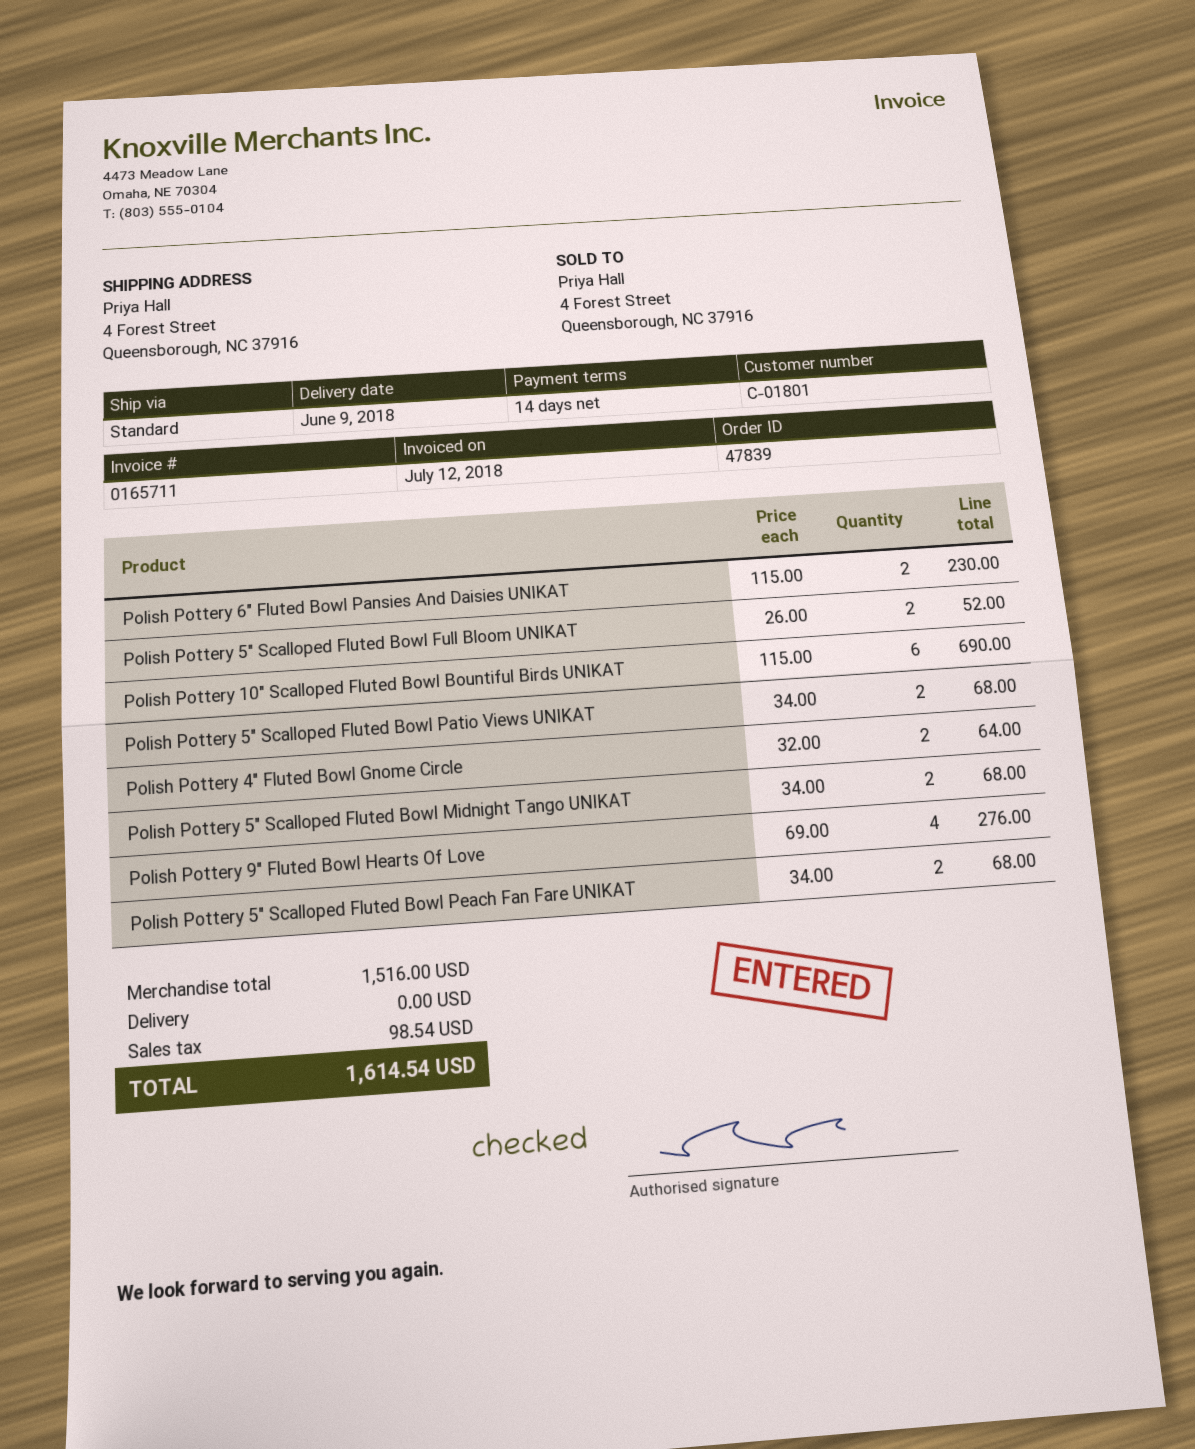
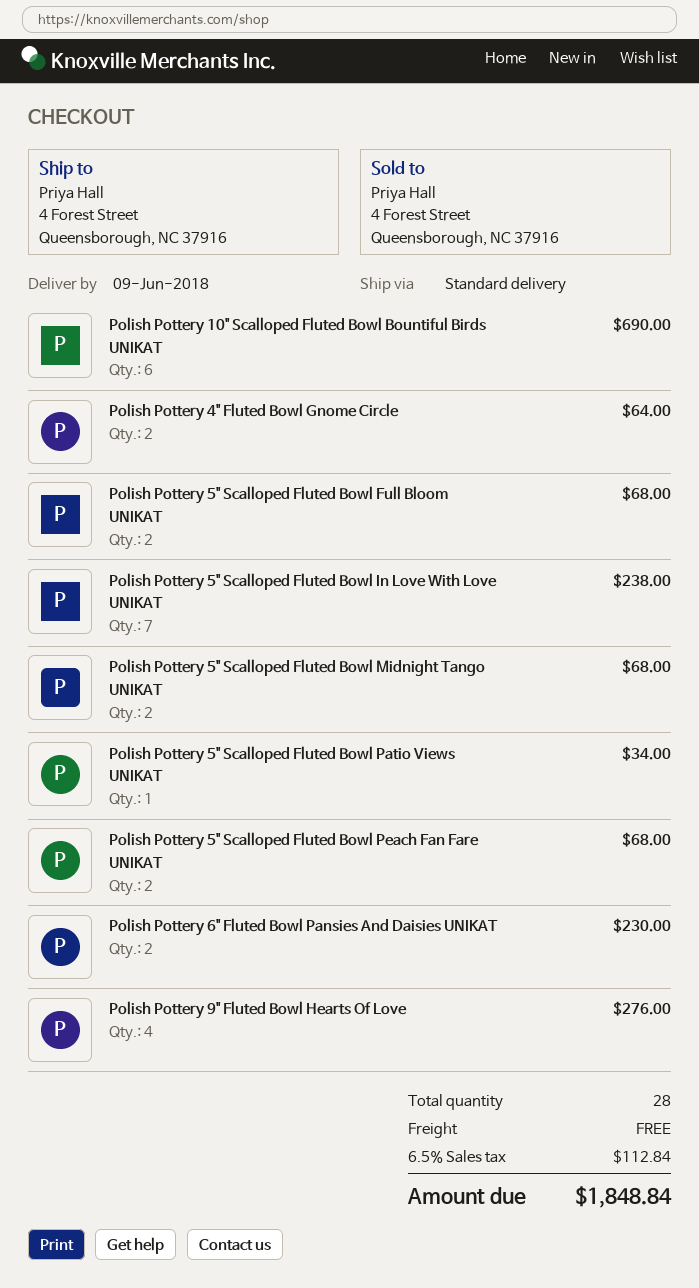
Polish Pottery 5" Scalloped Fluted Bowl Full Bloom UNIKAT: 2 for 52.00 -> 2 for 68.00
Polish Pottery 5" Scalloped Fluted Bowl Patio Views UNIKAT: 2 for 68.00 -> 1 for 34.00
Polish Pottery 5" Scalloped Fluted Bowl In Love With Love UNIKAT: none -> 7 for 238.00
tax: 98.54 -> 112.84
total: 1614.54 -> 1848.84

